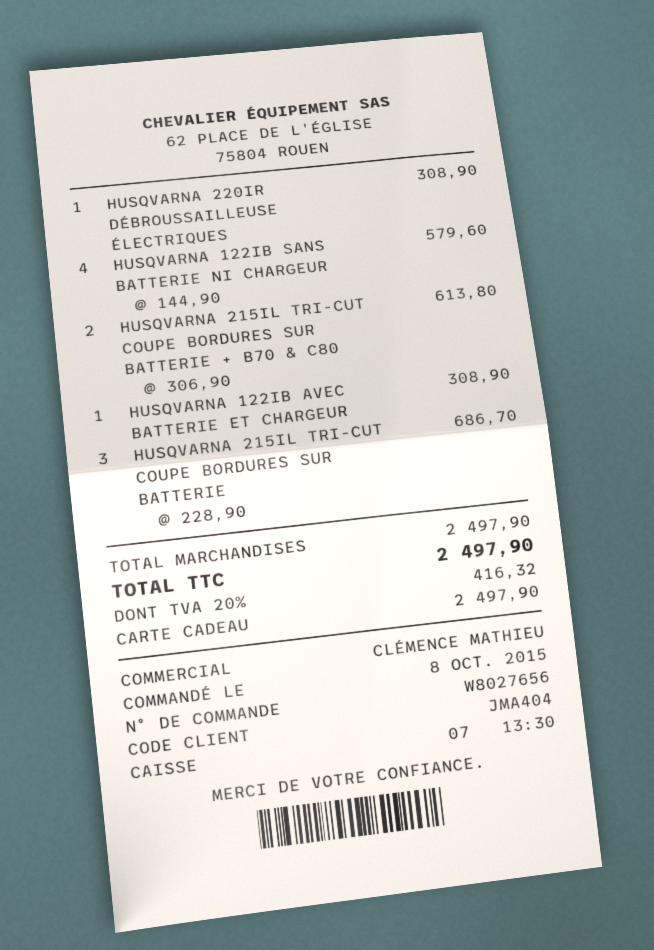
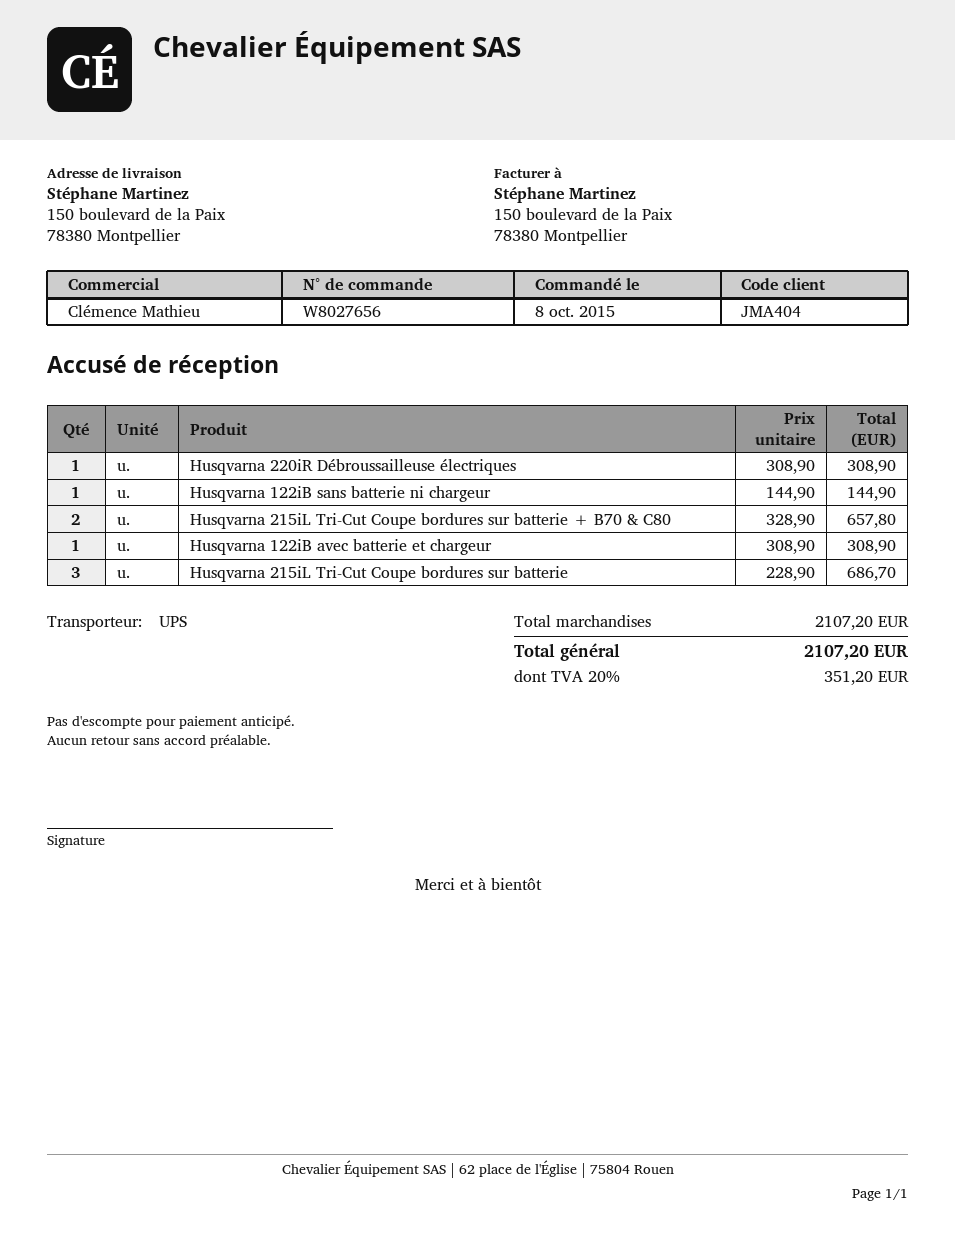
HUSQVARNA 122IB SANS BATTERIE NI CHARGEUR: 4 x 144.90 = 579.60 -> 1 x 144.90 = 144.90
HUSQVARNA 215IL TRI-CUT COUPE BORDURES SUR BATTERIE + B70 & C80: 2 x 306.90 = 613.80 -> 2 x 328.90 = 657.80
subtotal: 2497.90 -> 2107.20
tax: 20% = 416.32 -> 20% = 351.20
total: 2497.90 -> 2107.20

